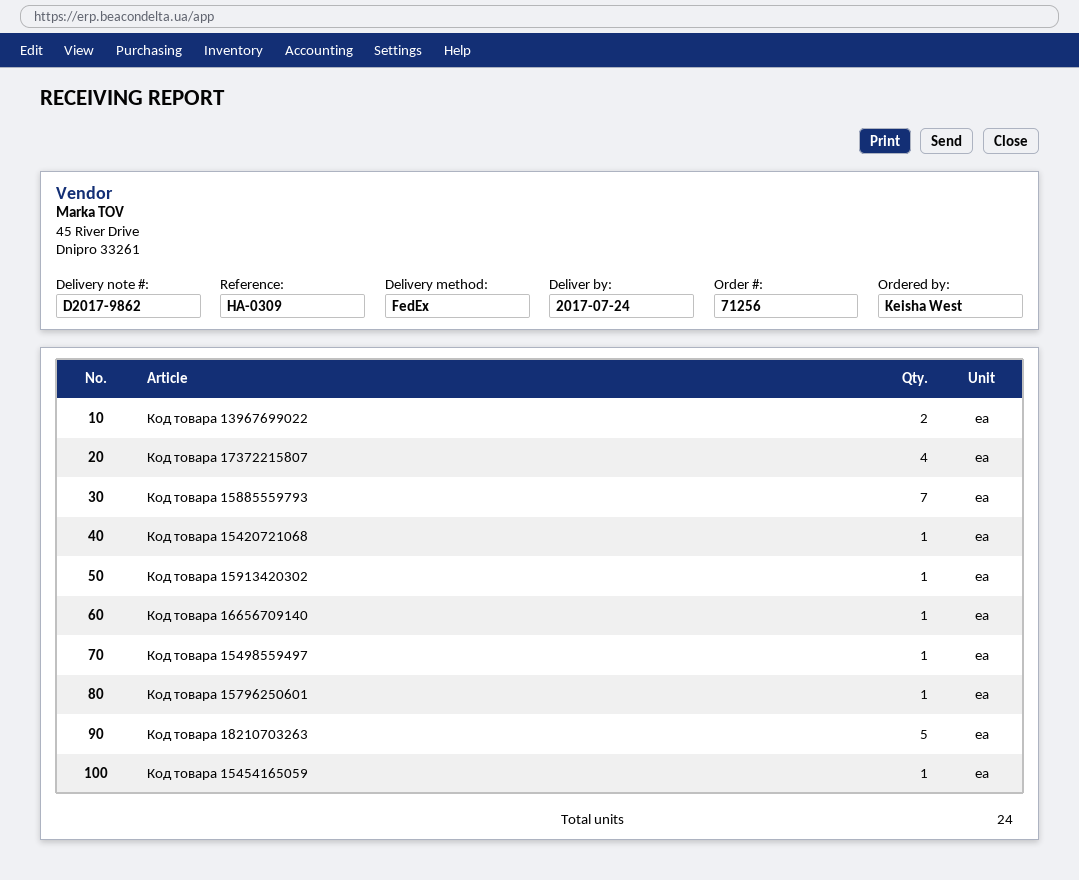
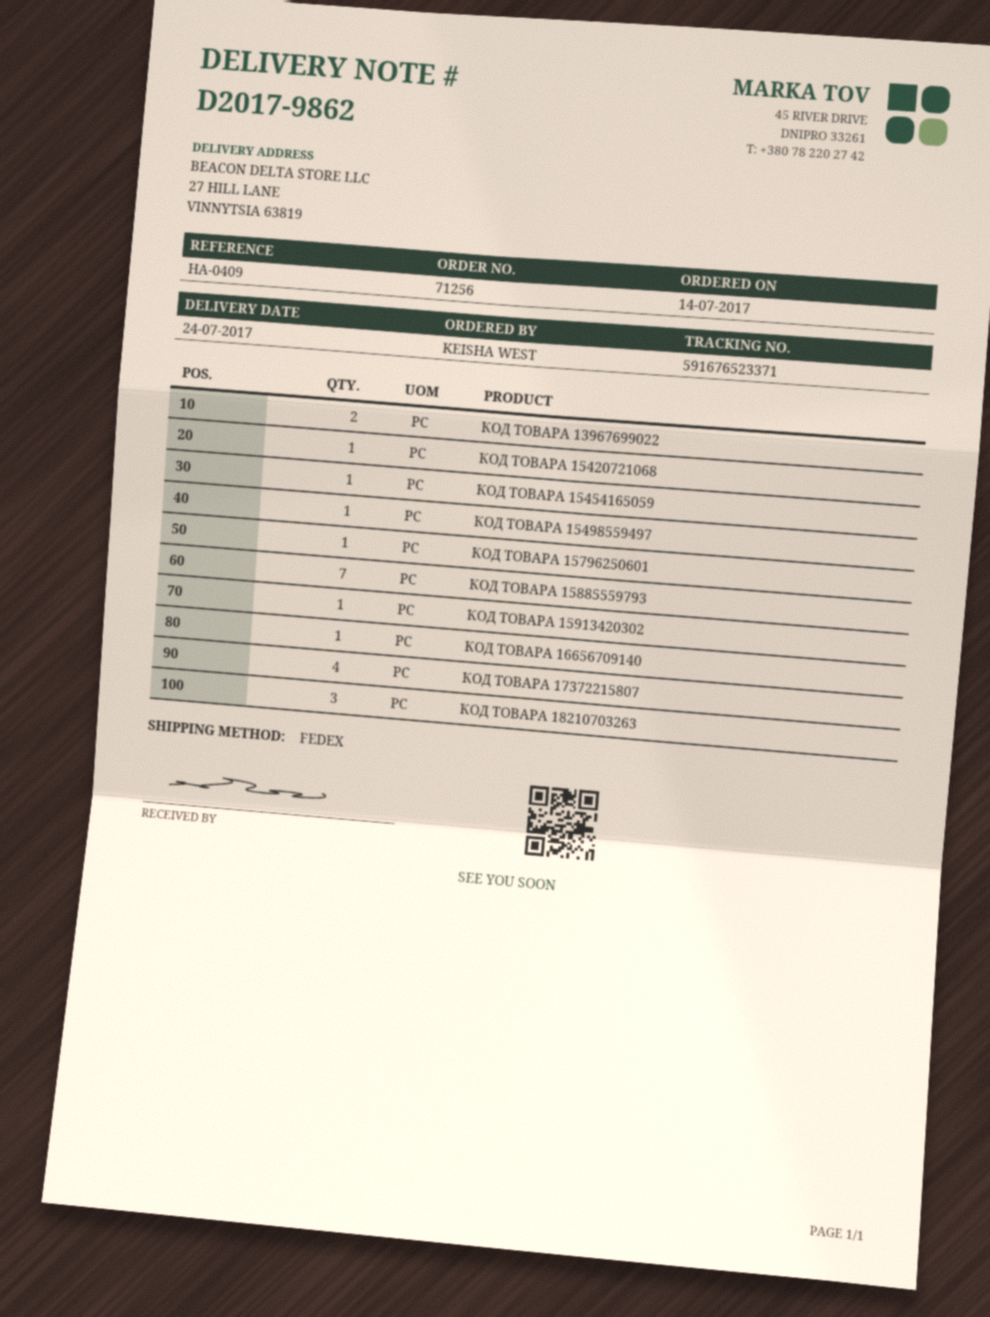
reference: HA-0309 -> HA-0409
Код товара 18210703263: 5 -> 3

